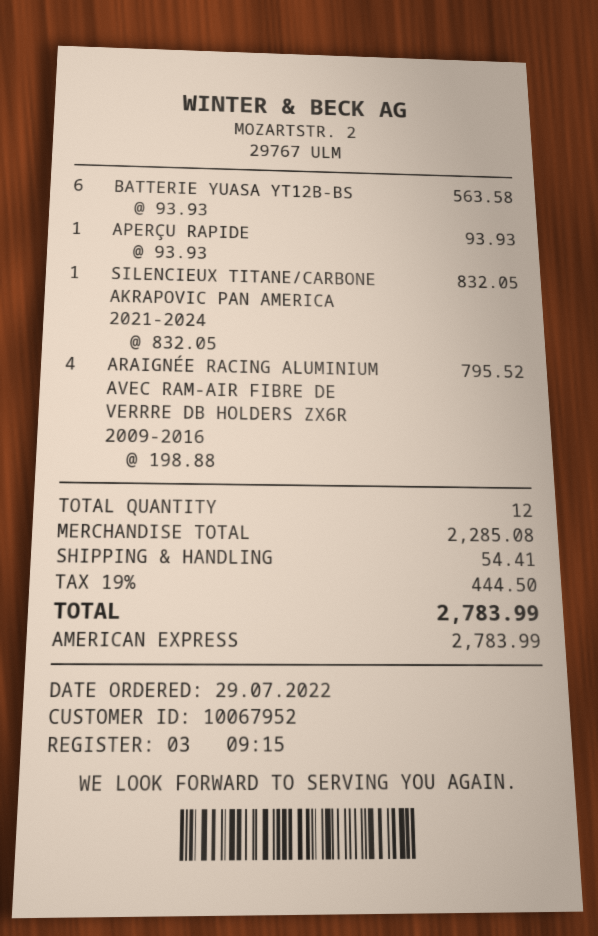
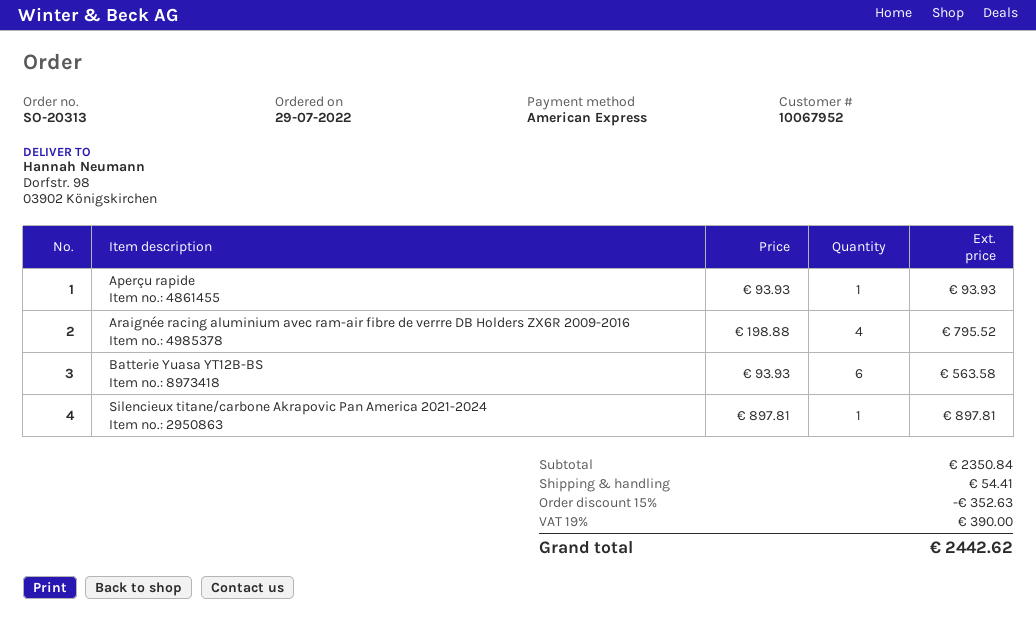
SILENCIEUX TITANE/CARBONE AKRAPOVIC PAN AMERICA 2021-2024: 1 x 832.05 = 832.05 -> 1 x 897.81 = 897.81
subtotal: 2285.08 -> 2350.84
discount: none -> 15% = 352.63
tax: 19% = 444.50 -> 19% = 390.00
total: 2783.99 -> 2442.62

